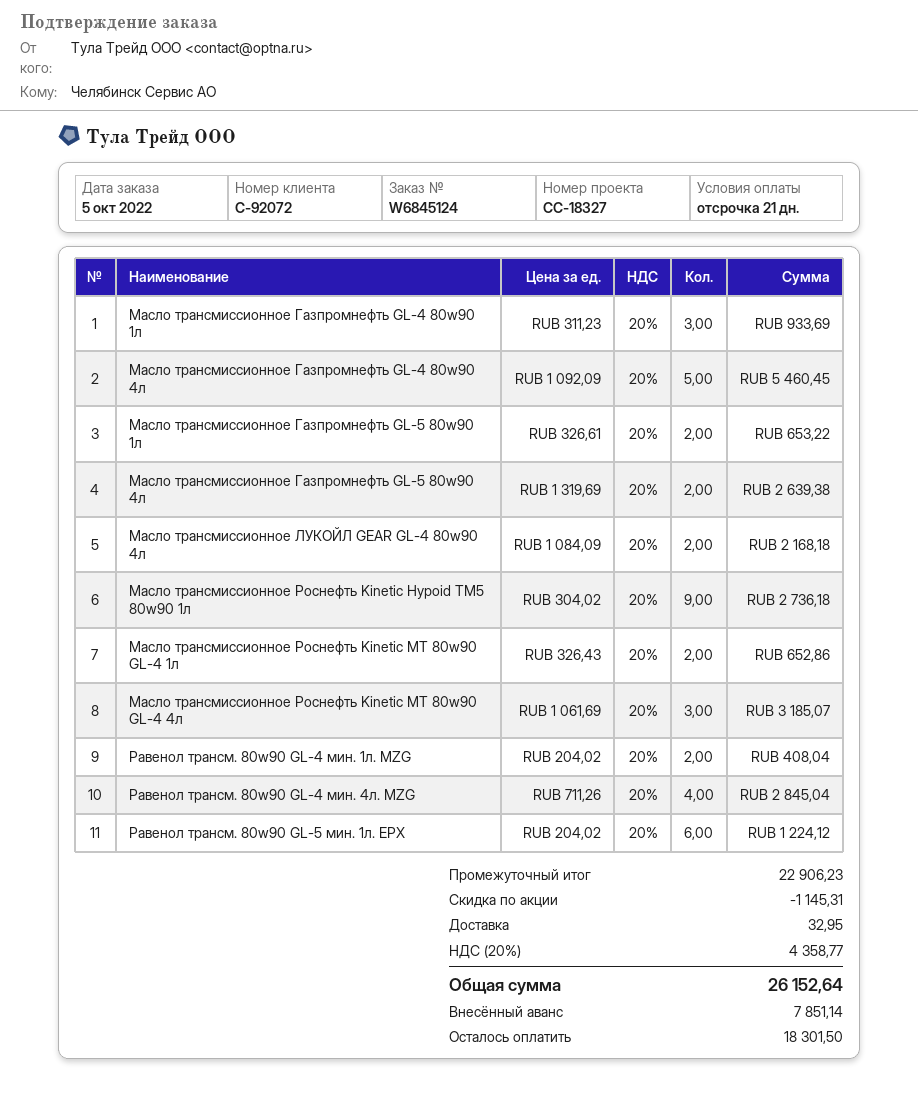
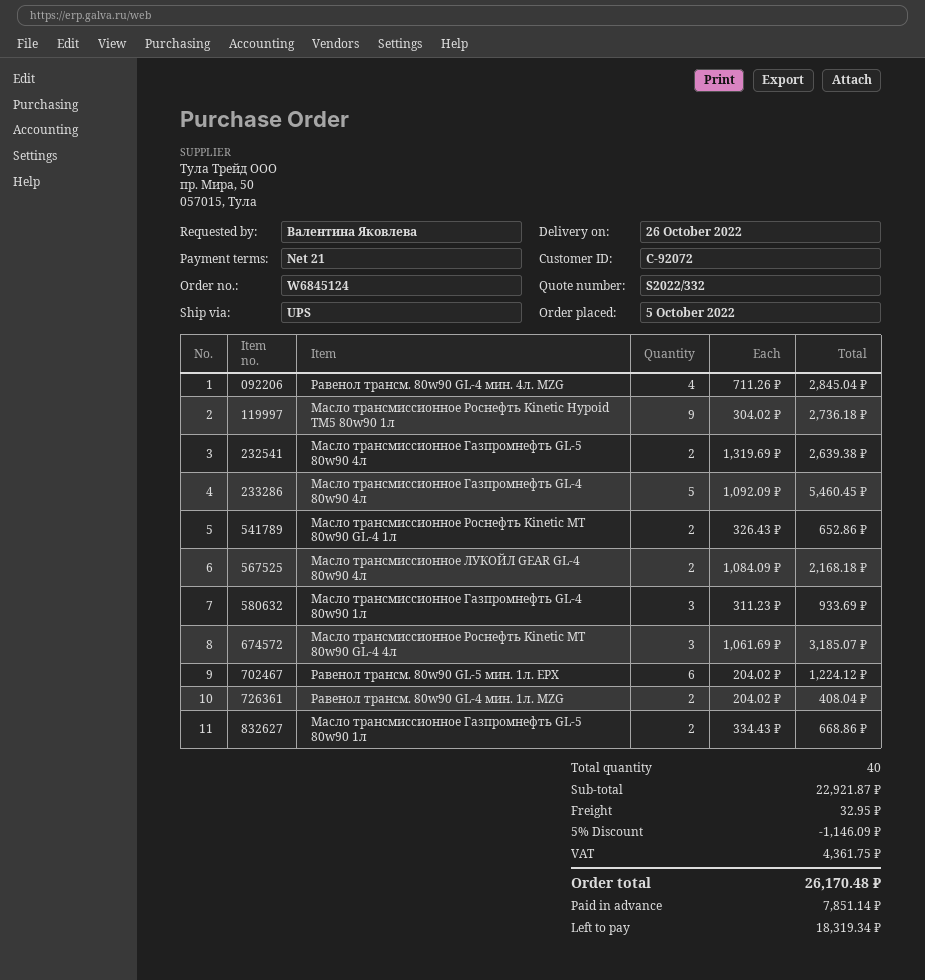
Масло трансмиссионное Газпромнефть GL-5 80w90 1л: 2 x 326.61 = 653.22 -> 2 x 334.43 = 668.86
subtotal: 22906.23 -> 22921.87
discount: 1145.31 -> 1146.09
tax: 4358.77 -> 4361.75
total: 26152.64 -> 26170.48
balance: 18301.50 -> 18319.34

